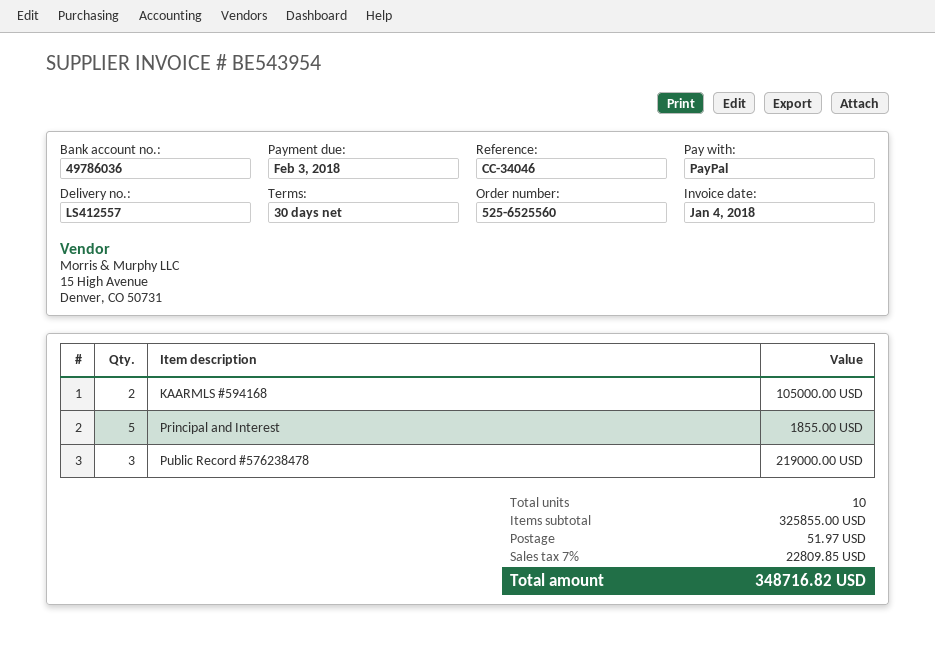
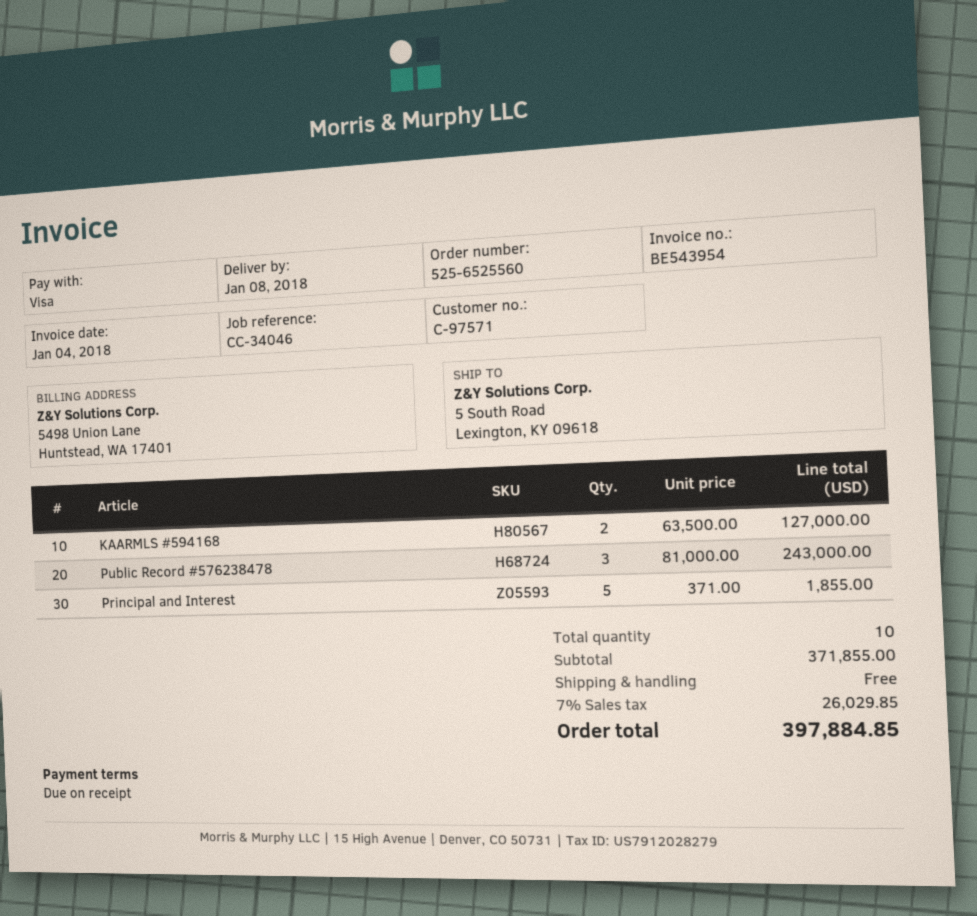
payment terms: 30 days -> on receipt
payment method: PayPal -> Visa
KAARMLS #594168: 2 for 105000.00 -> 2 for 127000.00
Public Record #576238478: 3 for 219000.00 -> 3 for 243000.00
subtotal: 325855.00 -> 371855.00
shipping: 51.97 -> 0.00
tax: 7% = 22809.85 -> 7% = 26029.85
total: 348716.82 -> 397884.85

